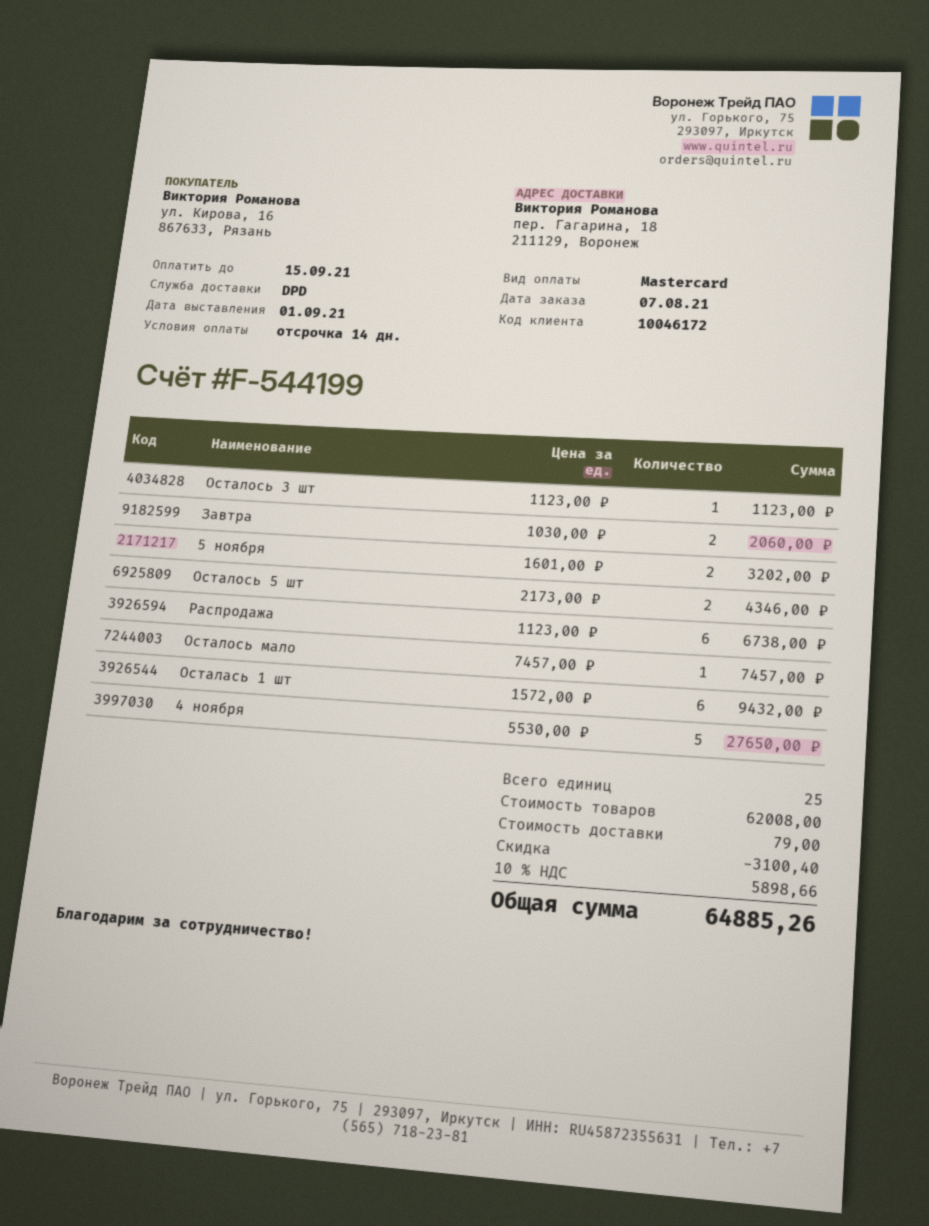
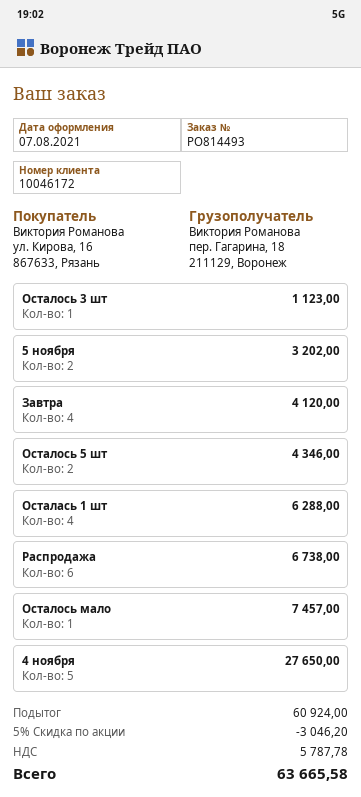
Завтра: 2 for 2060.00 -> 4 for 4120.00
Осталась 1 шт: 6 for 9432.00 -> 4 for 6288.00
subtotal: 62008.00 -> 60924.00
discount: 3100.40 -> 3046.20
shipping: 79.00 -> none
tax: 5898.66 -> 5787.78
total: 64885.26 -> 63665.58

